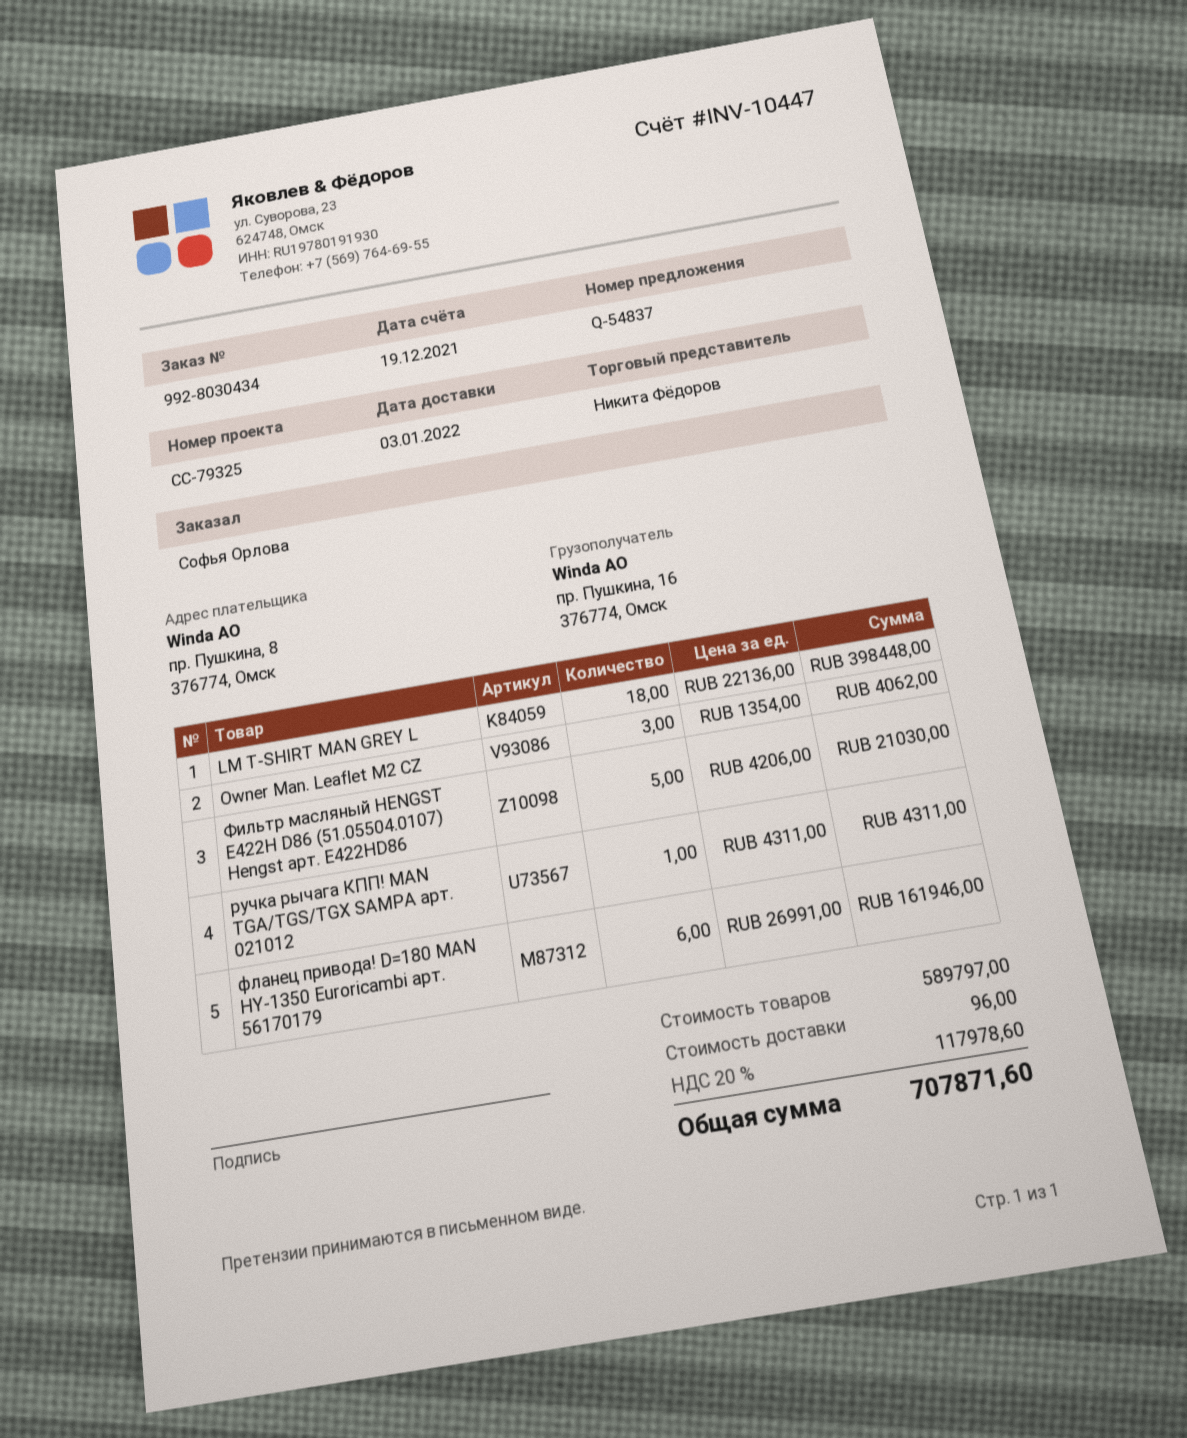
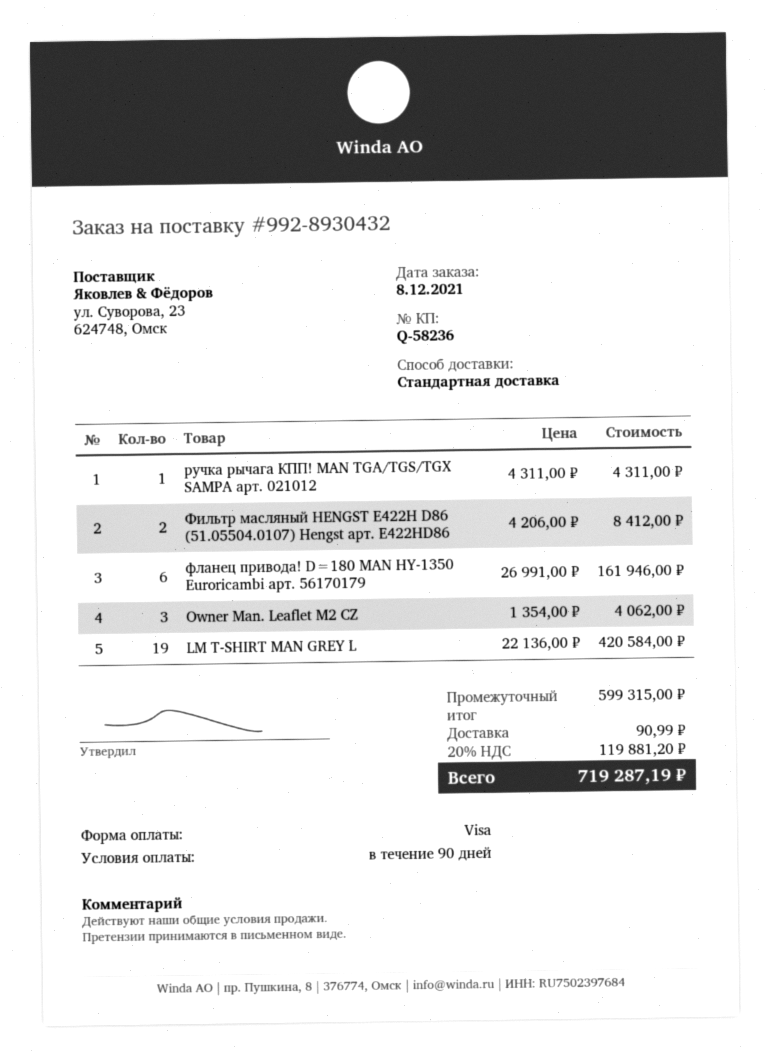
quote number: Q-54837 -> Q-58236
order number: 992-8030434 -> 992-8930432
LM T-SHIRT MAN GREY L: 18 x 22136.00 = 398448.00 -> 19 x 22136.00 = 420584.00
Фильтр масляный HENGST E422H D86 (51.05504.0107) Hengst арт. E422HD86: 5 x 4206.00 = 21030.00 -> 2 x 4206.00 = 8412.00
subtotal: 589797.00 -> 599315.00
shipping: 96.00 -> 90.99
tax: 20% = 117978.60 -> 20% = 119881.20
total: 707871.60 -> 719287.19

